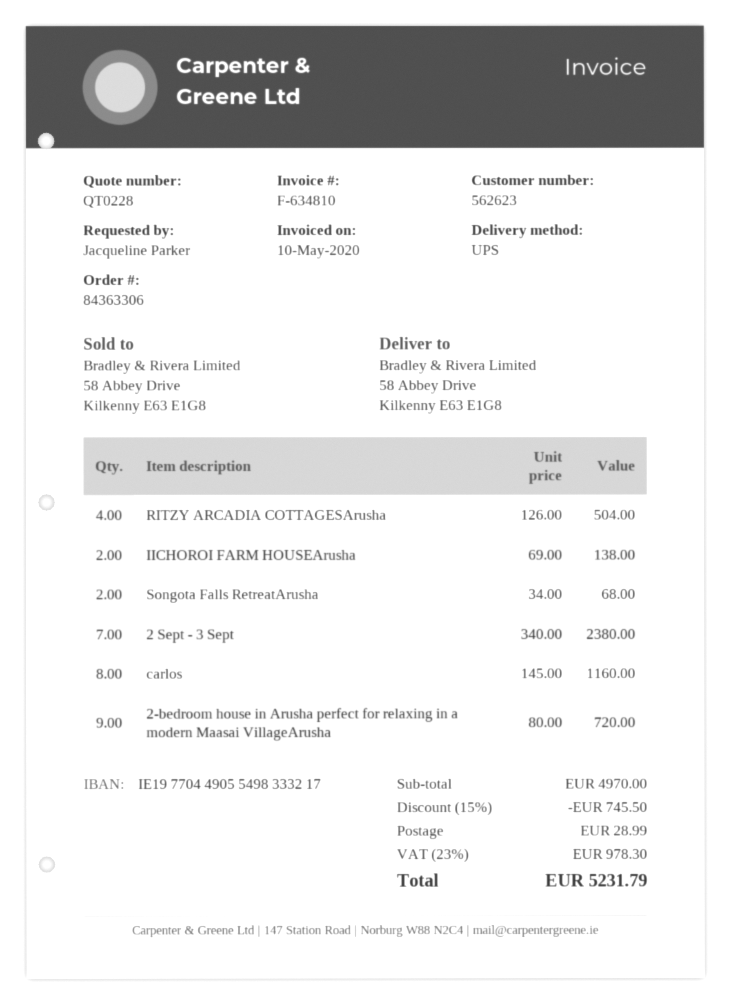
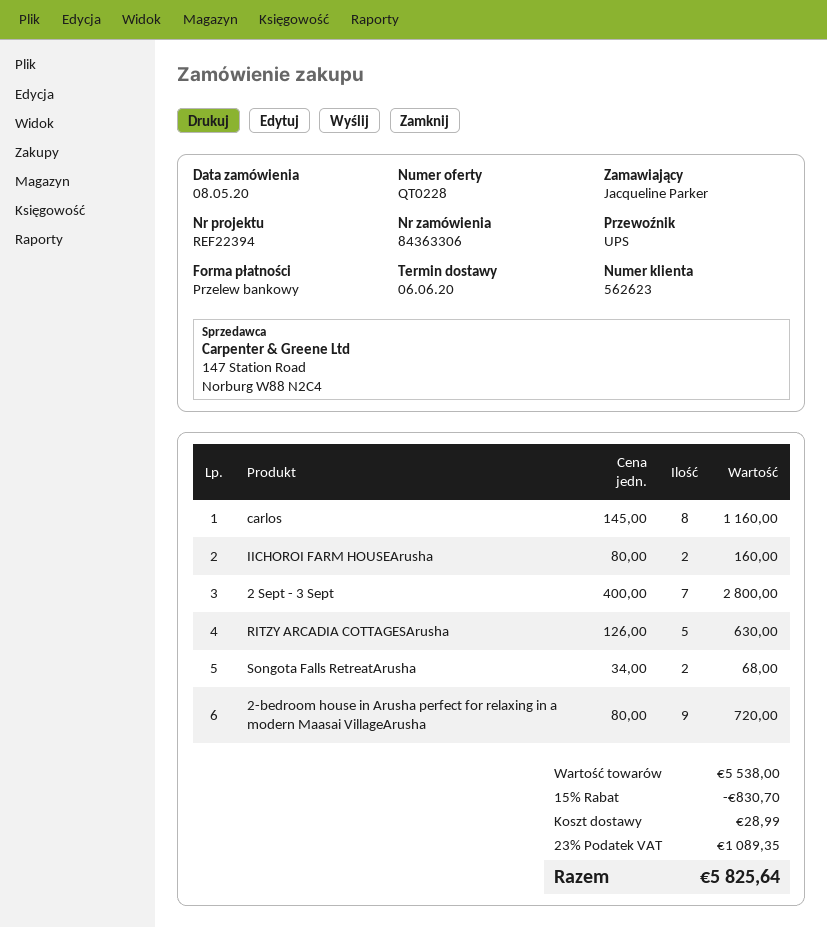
RITZY ARCADIA COTTAGESArusha: 4 x 126.00 = 504.00 -> 5 x 126.00 = 630.00
IICHOROI FARM HOUSEArusha: 2 x 69.00 = 138.00 -> 2 x 80.00 = 160.00
2 Sept - 3 Sept: 7 x 340.00 = 2380.00 -> 7 x 400.00 = 2800.00
subtotal: 4970.00 -> 5538.00
discount: 15% = 745.50 -> 15% = 830.70
tax: 23% = 978.30 -> 23% = 1089.35
total: 5231.79 -> 5825.64

